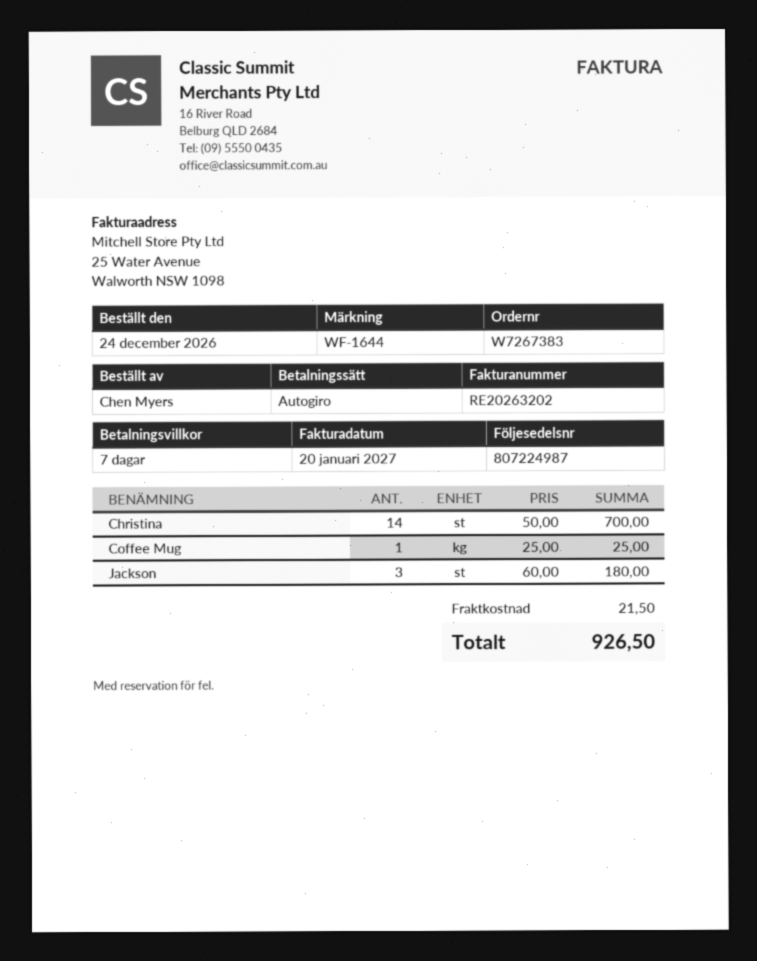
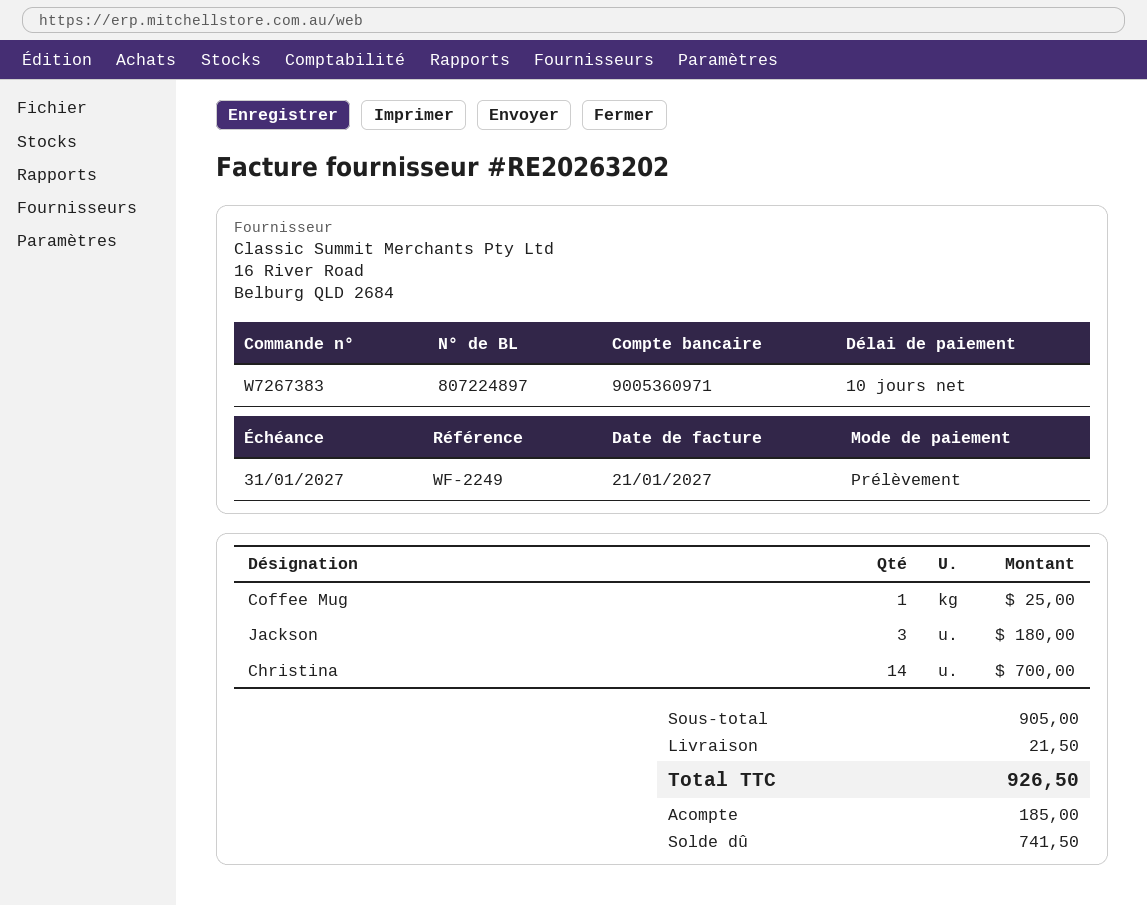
delivery note number: 807224987 -> 807224897
invoice date: 2027-01-20 -> 2027-01-21
payment terms: 7 days -> 10 days
reference: WF-1644 -> WF-2249

